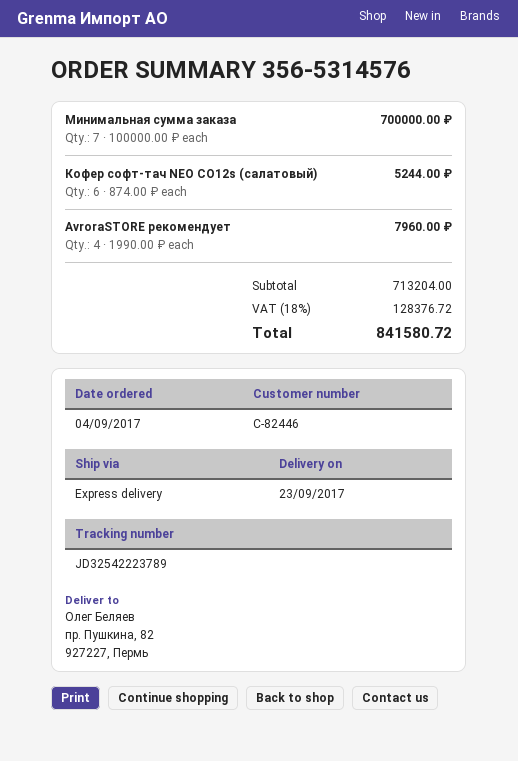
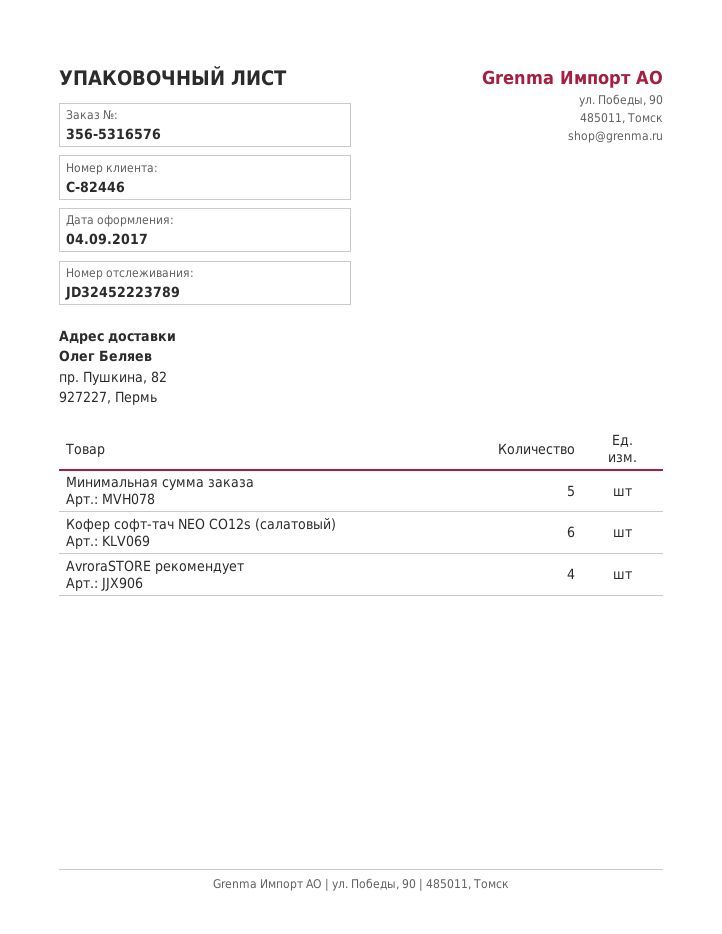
order number: 356-5314576 -> 356-5316576
tracking number: JD32542223789 -> JD32452223789
Минимальная сумма заказа: 7 -> 5

